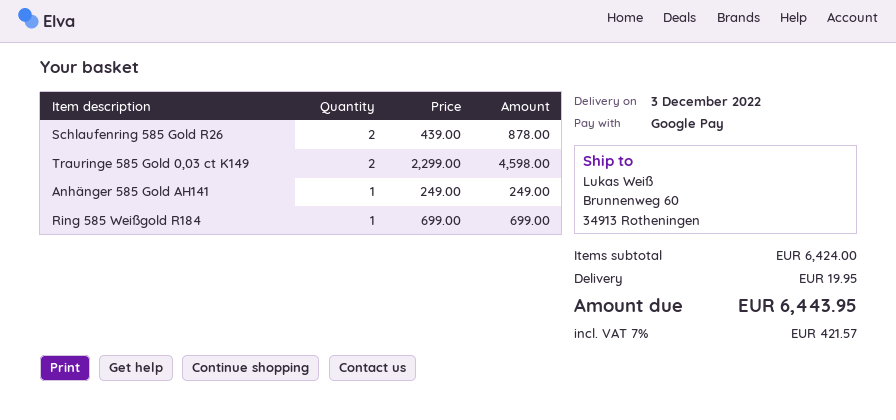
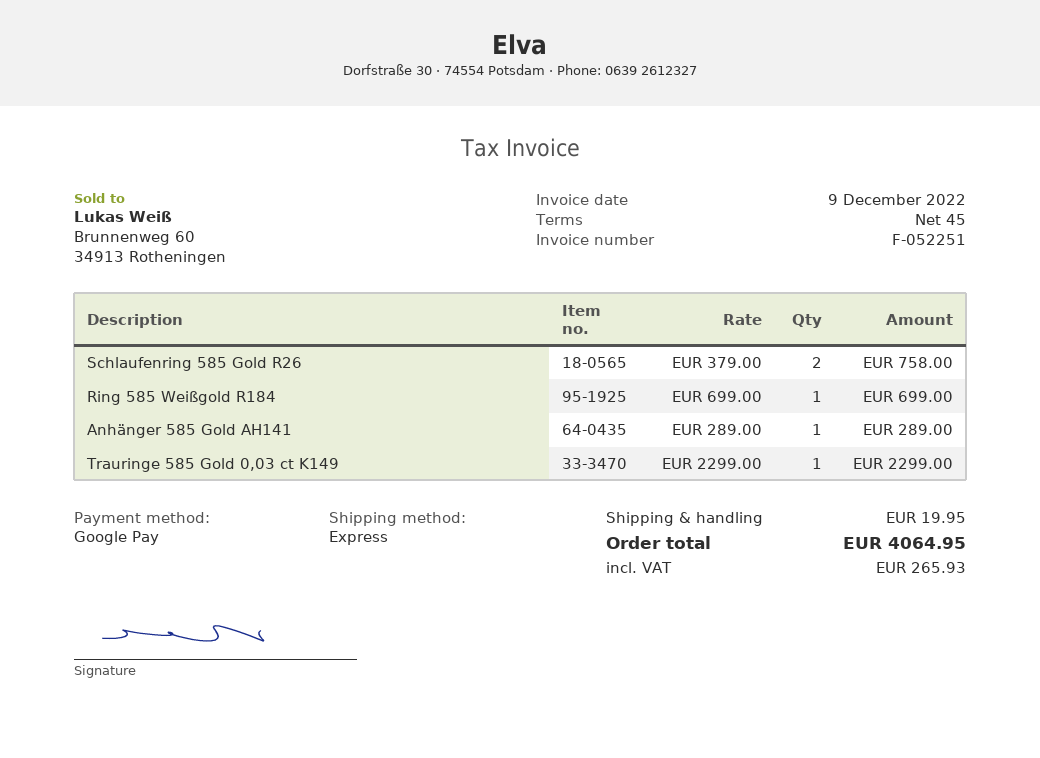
Schlaufenring 585 Gold R26: 2 x 439.00 = 878.00 -> 2 x 379.00 = 758.00
Trauringe 585 Gold 0,03 ct K149: 2 x 2299.00 = 4598.00 -> 1 x 2299.00 = 2299.00
Anhänger 585 Gold AH141: 1 x 249.00 = 249.00 -> 1 x 289.00 = 289.00
tax: 421.57 -> 265.93
total: 6443.95 -> 4064.95

